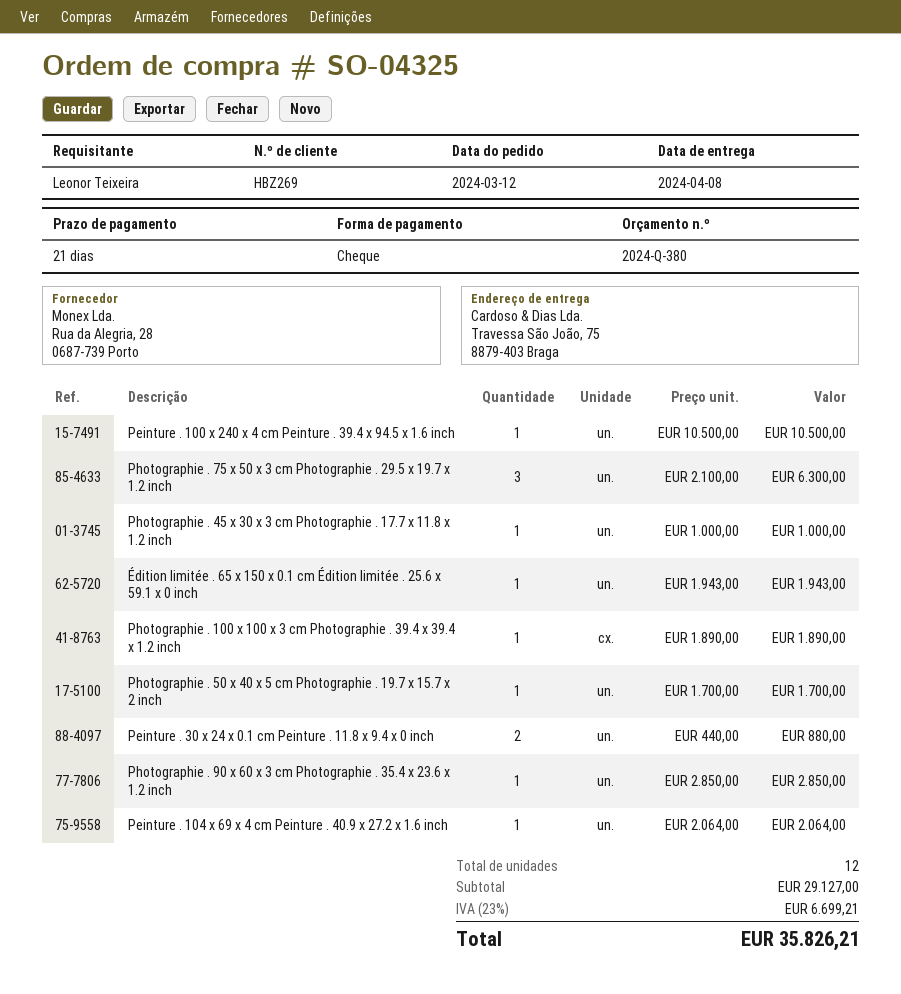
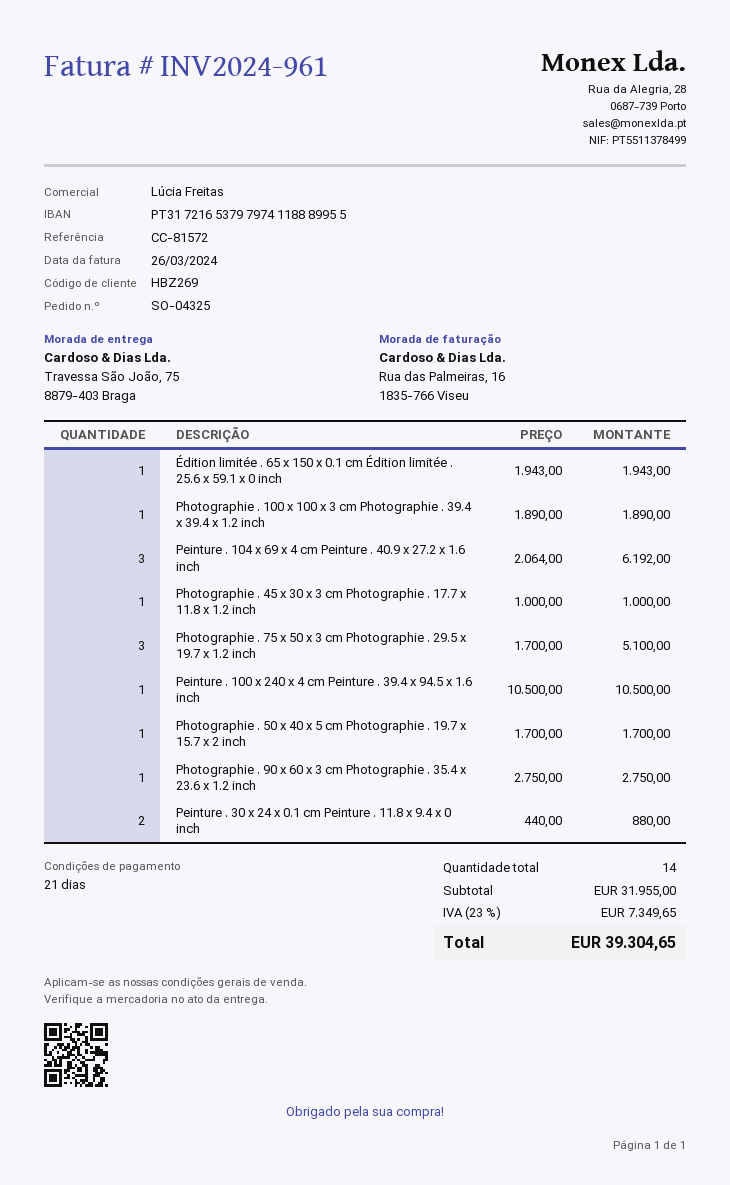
Photographie . 75 x 50 x 3 cm Photographie . 29.5 x 19.7 x 1.2 inch: 3 x 2100.00 = 6300.00 -> 3 x 1700.00 = 5100.00
Photographie . 90 x 60 x 3 cm Photographie . 35.4 x 23.6 x 1.2 inch: 1 x 2850.00 = 2850.00 -> 1 x 2750.00 = 2750.00
Peinture . 104 x 69 x 4 cm Peinture . 40.9 x 27.2 x 1.6 inch: 1 x 2064.00 = 2064.00 -> 3 x 2064.00 = 6192.00
total quantity: 12 -> 14
subtotal: 29127.00 -> 31955.00
tax: 23% = 6699.21 -> 23% = 7349.65
total: 35826.21 -> 39304.65

